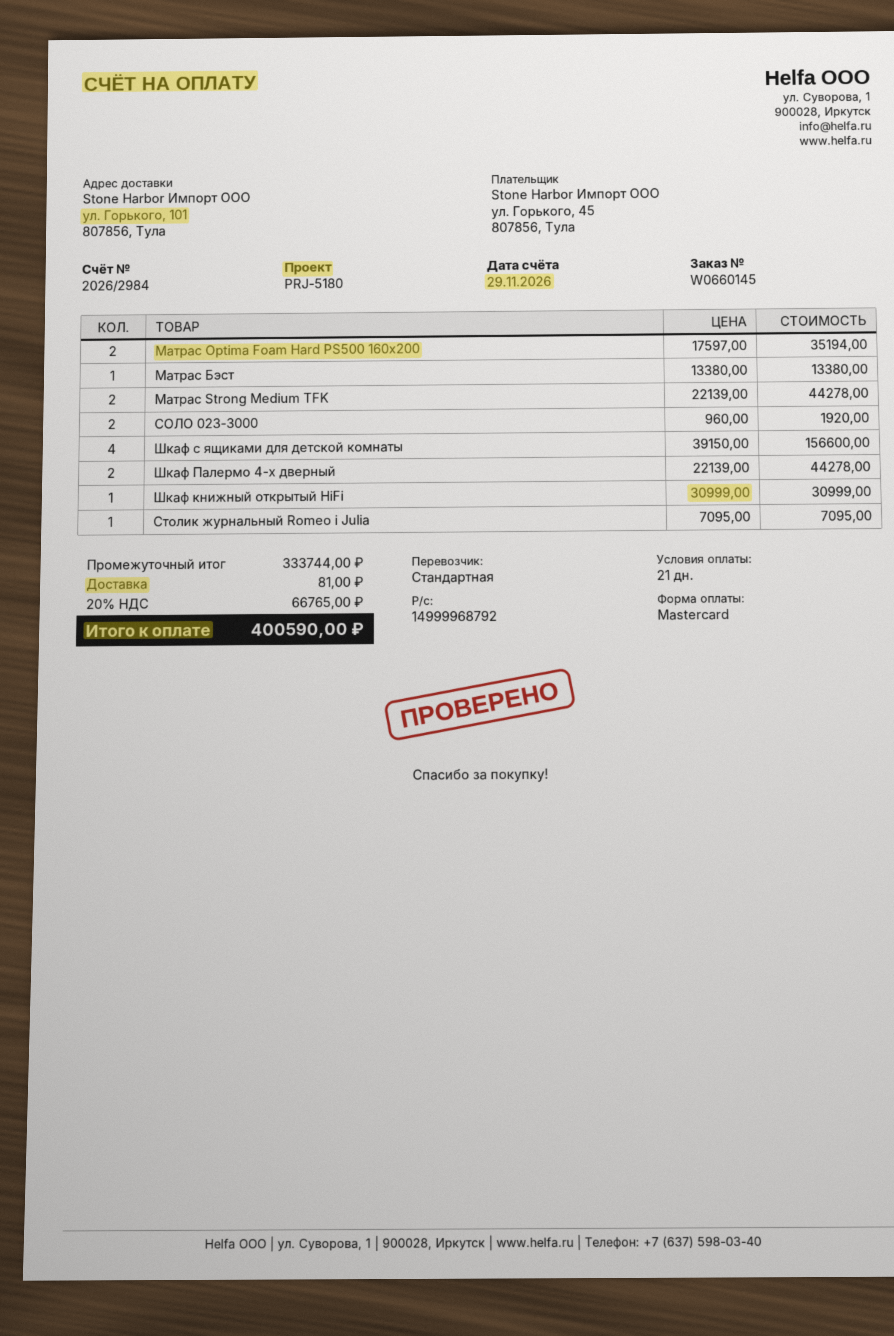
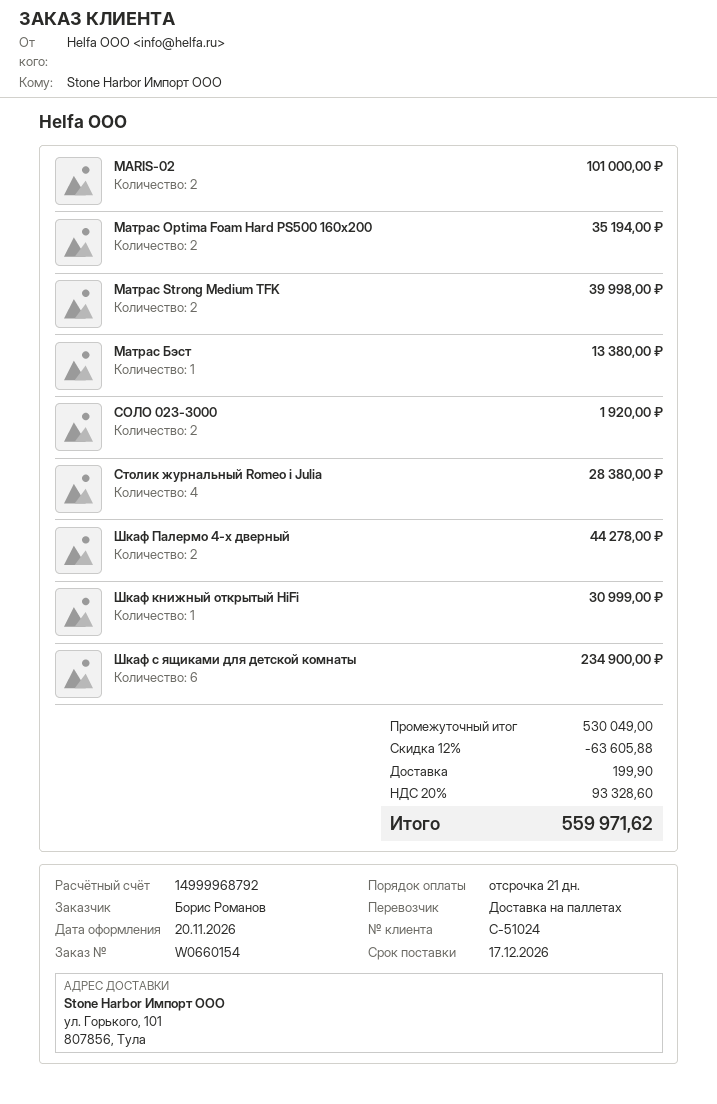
order number: W0660145 -> W0660154
shipping method: standard -> pallet freight
Матрас Strong Medium TFK: 2 for 44278.00 -> 2 for 39998.00
Шкаф с ящиками для детской комнаты: 4 for 156600.00 -> 6 for 234900.00
Столик журнальный Romeo i Julia: 1 for 7095.00 -> 4 for 28380.00
MARIS-02: none -> 2 for 101000.00
subtotal: 333744.00 -> 530049.00
discount: none -> 12% = 63605.88
shipping: 81.00 -> 199.90
tax: 20% = 66765.00 -> 20% = 93328.60
total: 400590.00 -> 559971.62

